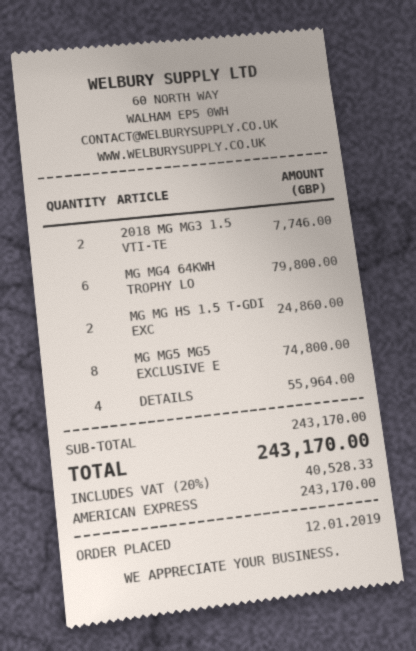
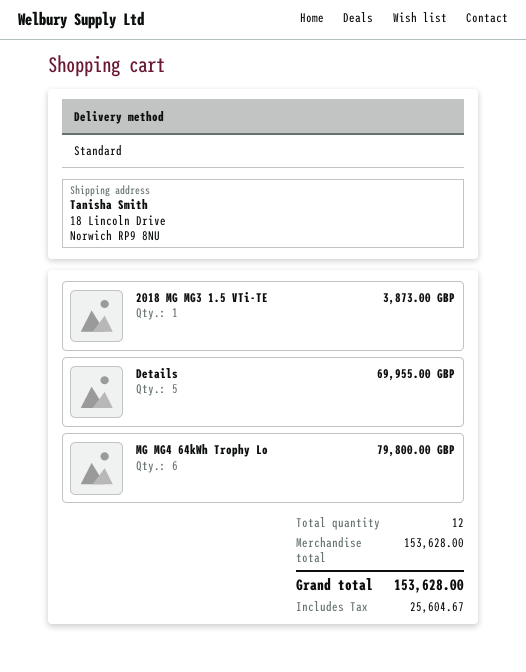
2018 MG MG3 1.5 VTI-TE: 2 for 7746.00 -> 1 for 3873.00
MG MG HS 1.5 T-GDI EXC: 2 for 24860.00 -> none
MG MG5 MG5 EXCLUSIVE E: 8 for 74800.00 -> none
DETAILS: 4 for 55964.00 -> 5 for 69955.00
subtotal: 243170.00 -> 153628.00
tax: 40528.33 -> 25604.67
total: 243170.00 -> 153628.00

